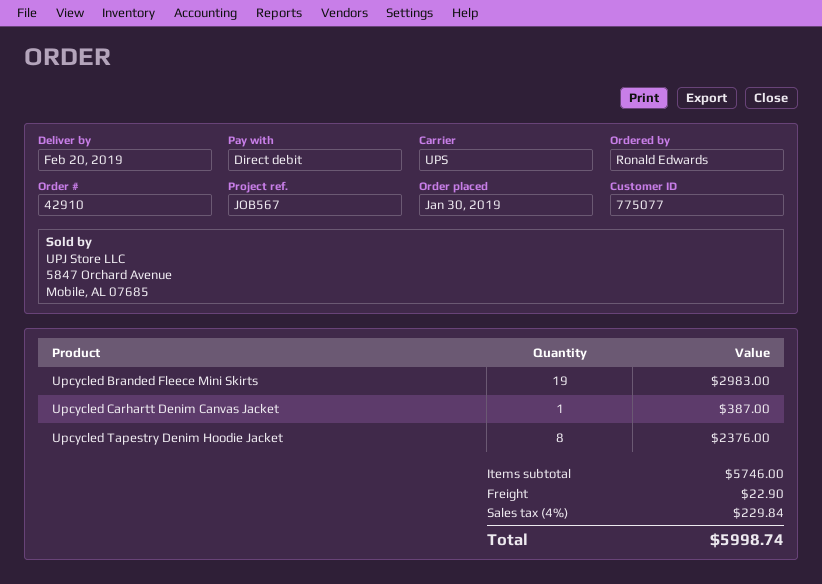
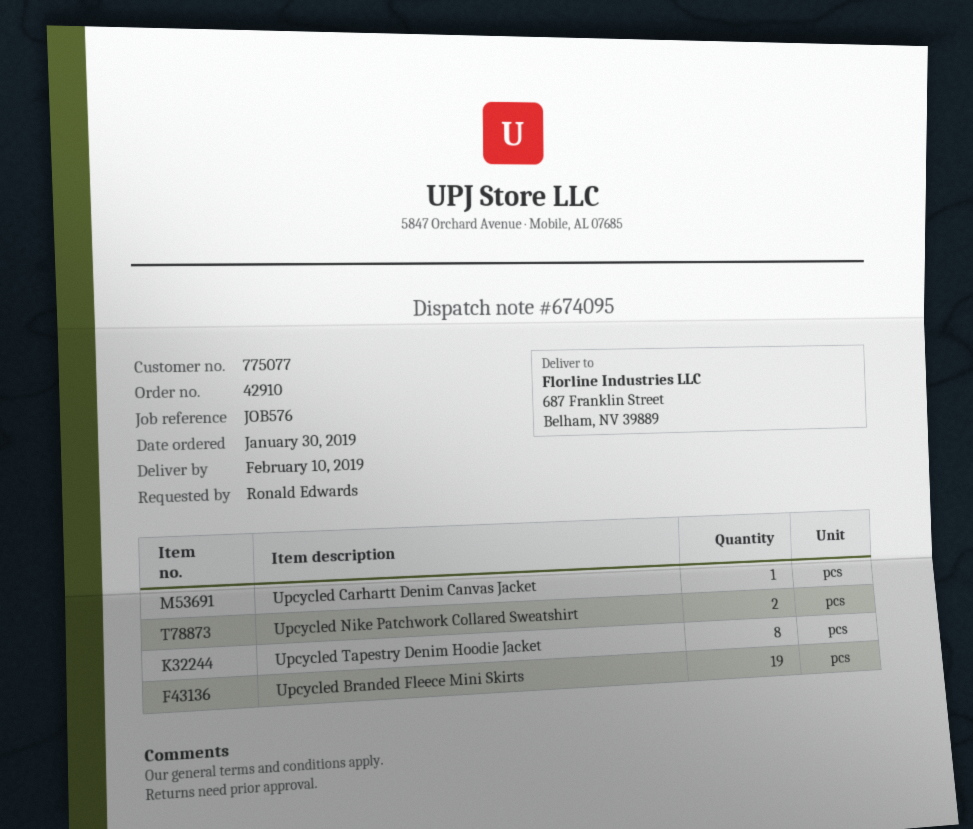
delivery date: 2019-02-20 -> 2019-02-10
reference: JOB567 -> JOB576
Upcycled Nike Patchwork Collared Sweatshirt: none -> 2

